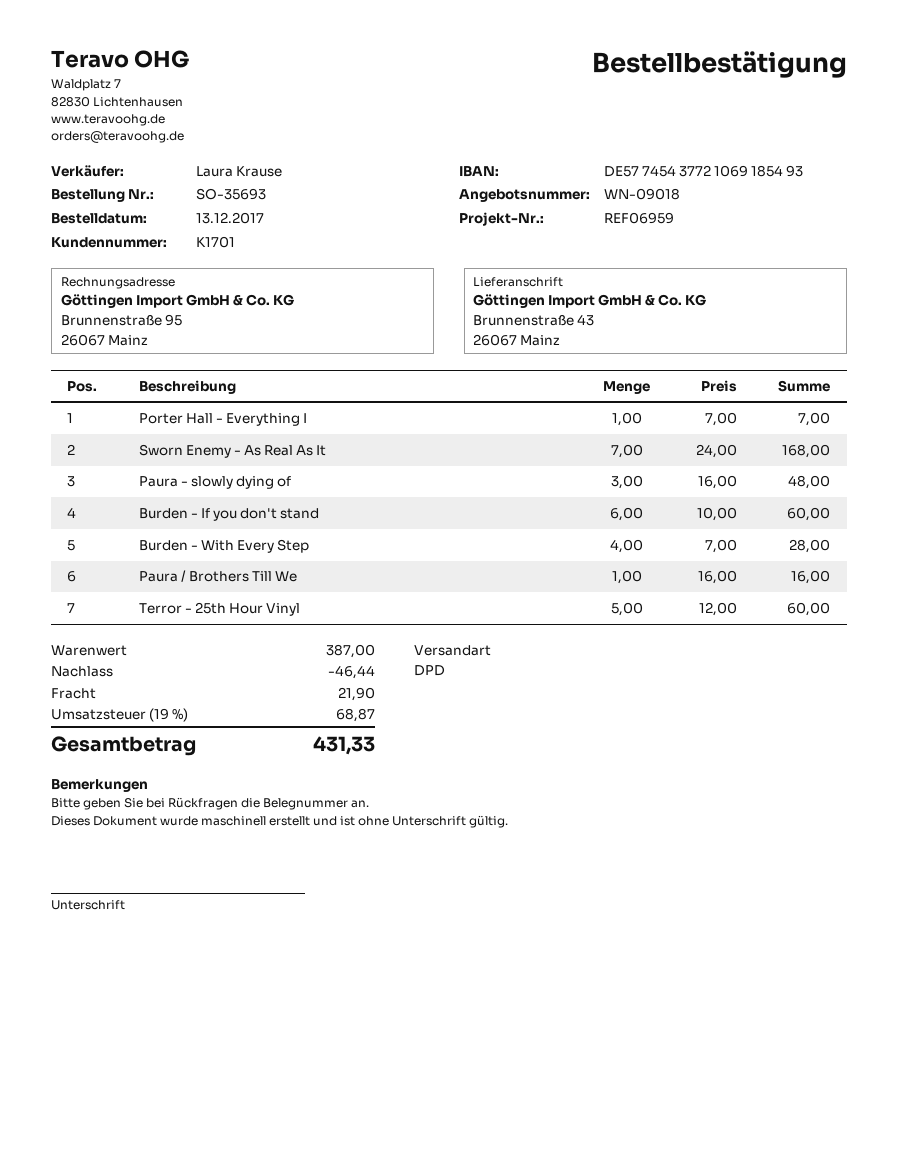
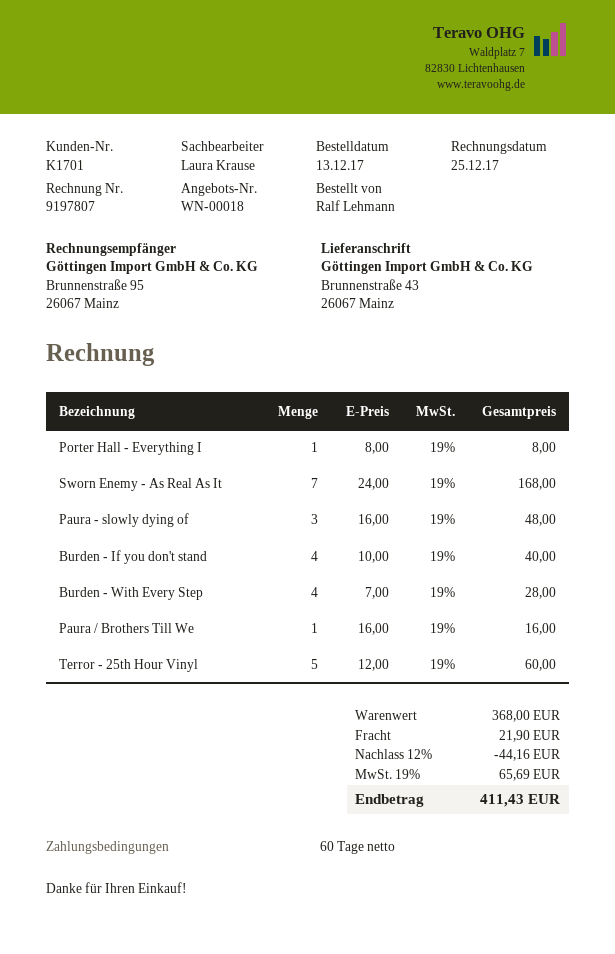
quote number: WN-09018 -> WN-00018
Porter Hall - Everything I: 1 x 7.00 = 7.00 -> 1 x 8.00 = 8.00
Burden - If you don't stand: 6 x 10.00 = 60.00 -> 4 x 10.00 = 40.00
subtotal: 387.00 -> 368.00
discount: 46.44 -> 44.16
tax: 19% = 68.87 -> 19% = 65.69
total: 431.33 -> 411.43

